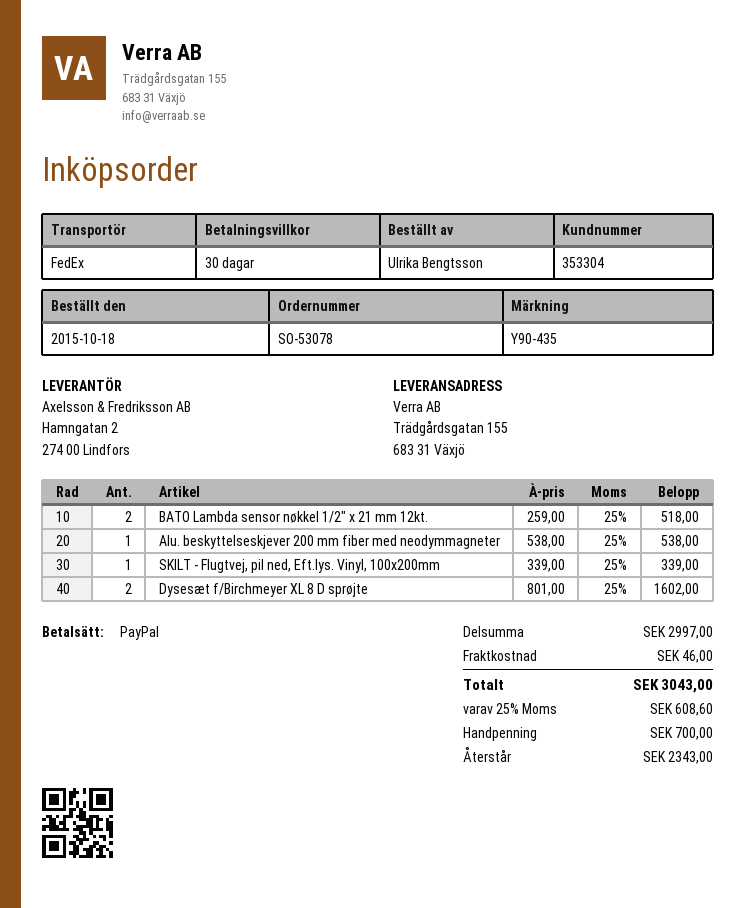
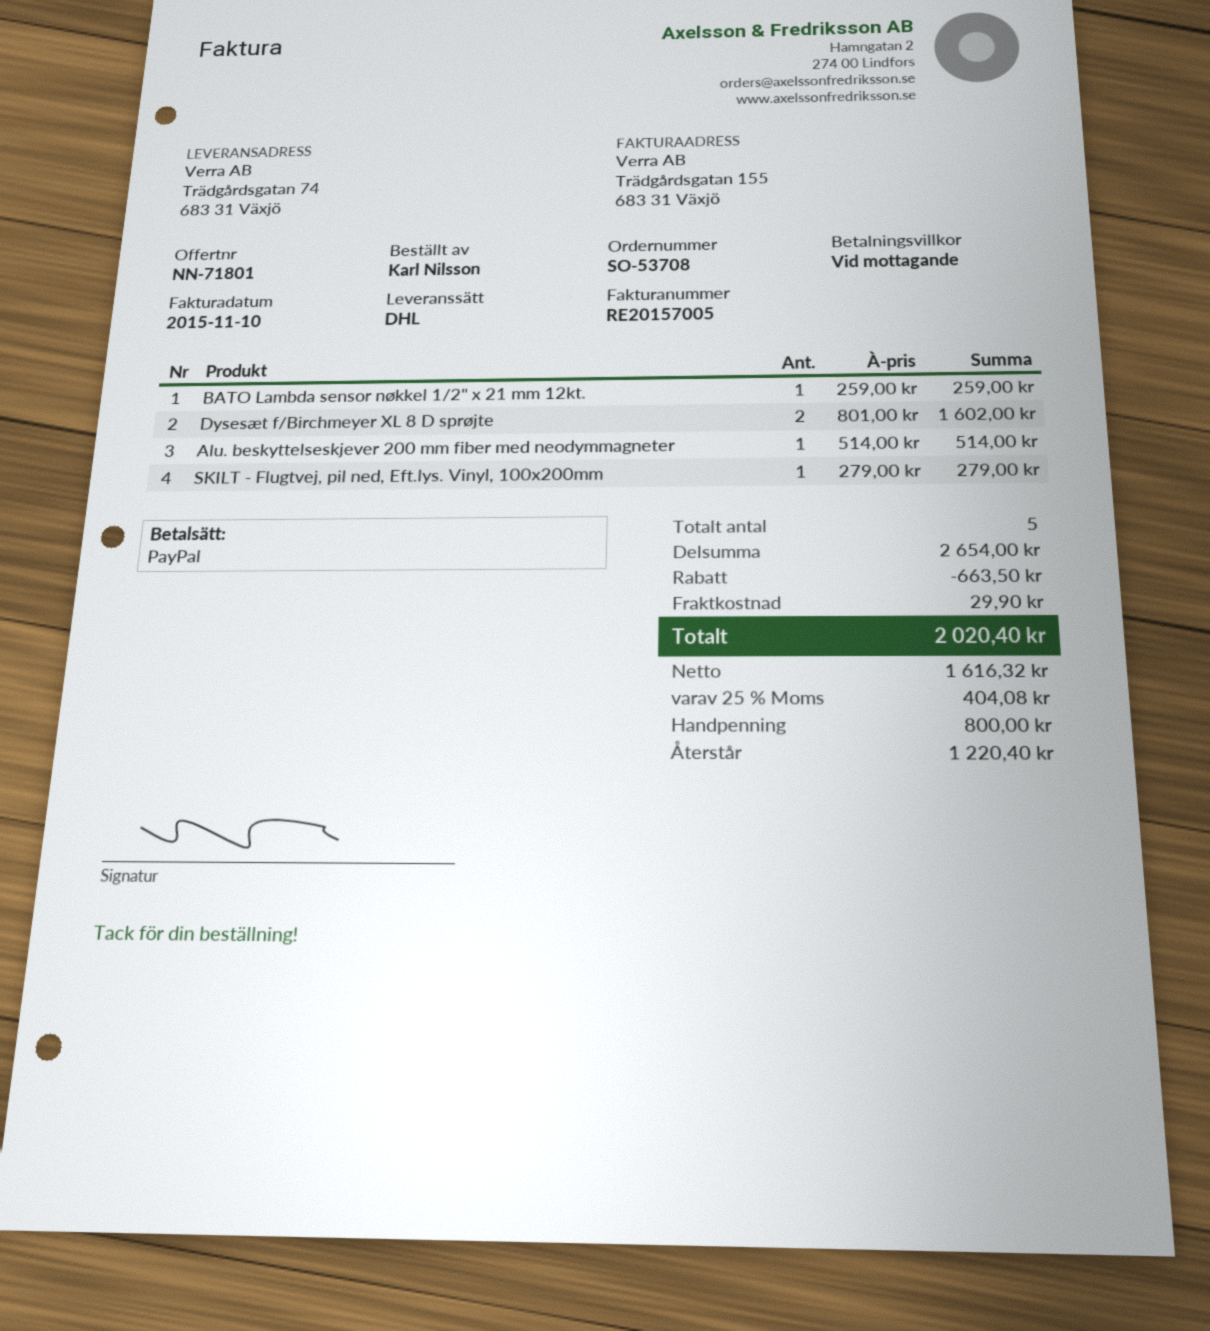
order number: SO-53078 -> SO-53708
payment terms: 30 days -> on receipt
ordered by: Ulrika Bengtsson -> Karl Nilsson
shipping method: FedEx -> DHL
ship to: Trädgårdsgatan 155, 683 31 Växjö -> Trädgårdsgatan 74, 683 31 Växjö
BATO Lambda sensor nøkkel 1/2" x 21 mm 12kt.: 2 x 259.00 = 518.00 -> 1 x 259.00 = 259.00
Alu. beskyttelseskjever 200 mm fiber med neodymmagneter: 1 x 538.00 = 538.00 -> 1 x 514.00 = 514.00
SKILT - Flugtvej, pil ned, Eft.lys. Vinyl, 100x200mm: 1 x 339.00 = 339.00 -> 1 x 279.00 = 279.00
subtotal: 2997.00 -> 2654.00
discount: none -> 663.50
shipping: 46.00 -> 29.90
tax: 25% = 608.60 -> 25% = 404.08
total: 3043.00 -> 2020.40
deposit: 700.00 -> 800.00
balance: 2343.00 -> 1220.40

